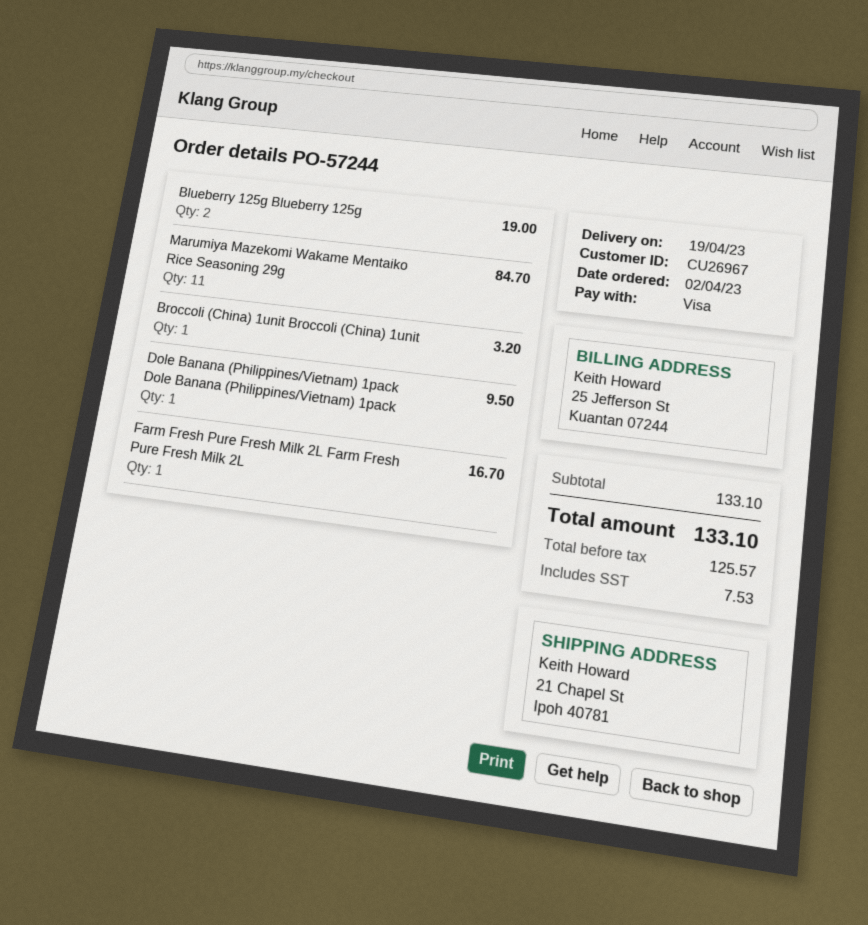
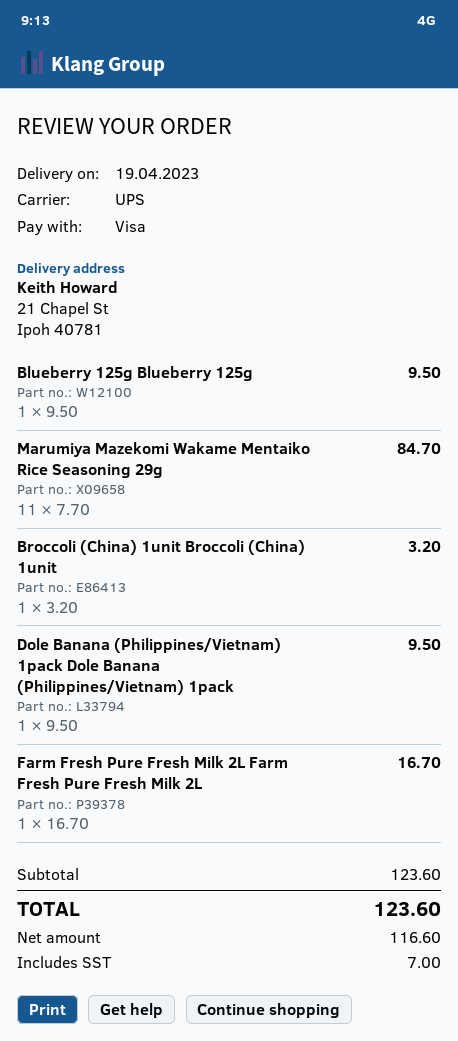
Blueberry 125g Blueberry 125g: 2 for 19.00 -> 1 for 9.50
subtotal: 133.10 -> 123.60
net: 125.57 -> 116.60
tax: 7.53 -> 7.00
total: 133.10 -> 123.60

